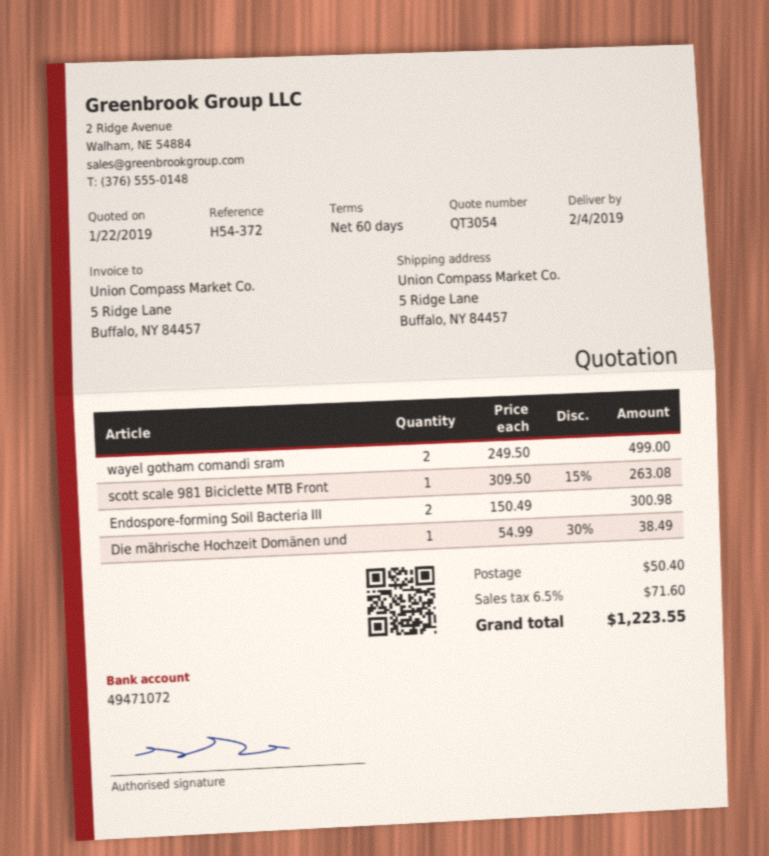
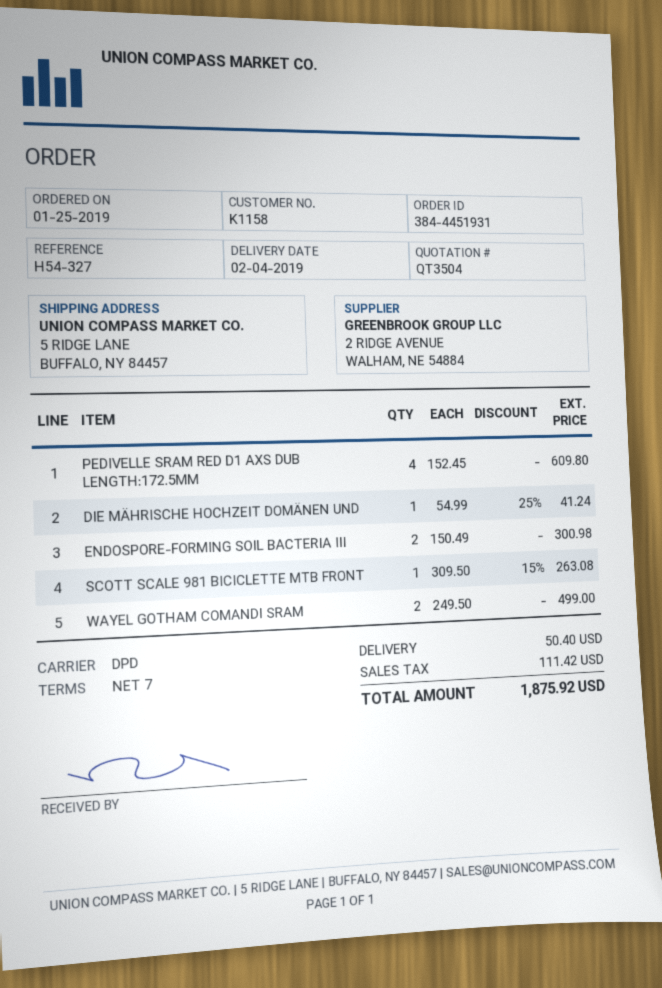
quote number: QT3054 -> QT3504
payment terms: 60 days -> 7 days
reference: H54-372 -> H54-327
Die mährische Hochzeit Domänen und: 1 x 54.99 - 30% = 38.49 -> 1 x 54.99 - 25% = 41.24
PEDIVELLE SRAM RED D1 AXS DUB LENGTH:172.5MM: none -> 4 x 152.45 = 609.80
tax: 71.60 -> 111.42
total: 1223.55 -> 1875.92

